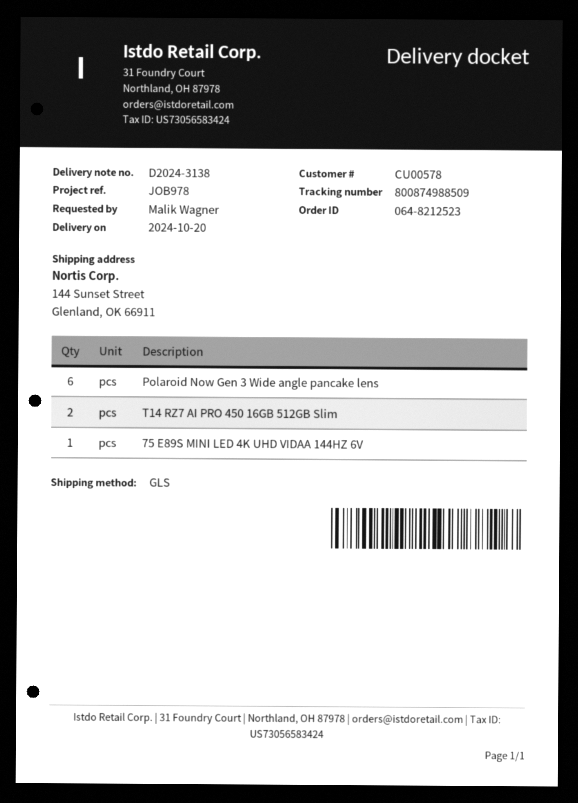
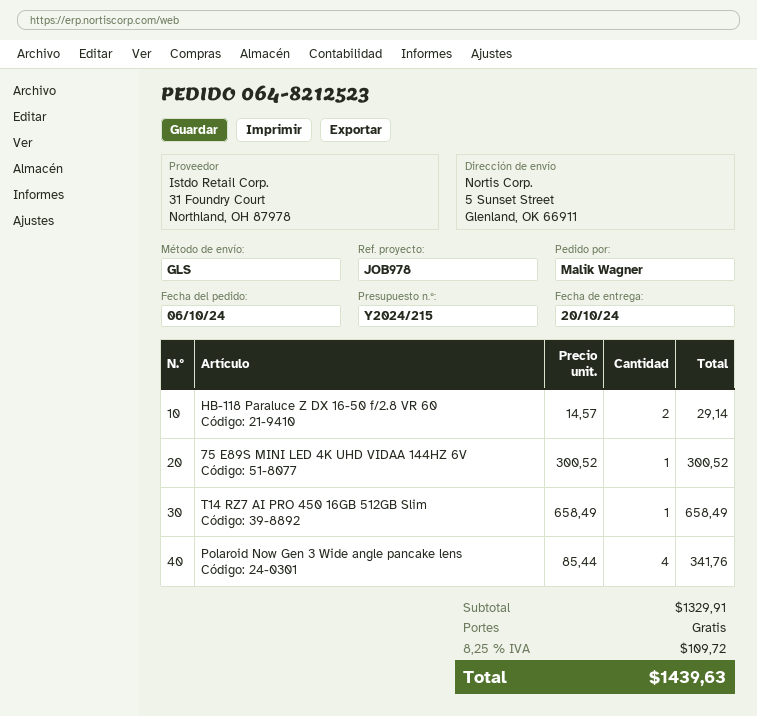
ship to: 144 Sunset Street, Glenland, OK 66911 -> 5 Sunset Street, Glenland, OK 66911
Polaroid Now Gen 3 Wide angle pancake lens: 6 -> 4
T14 RZ7 AI PRO 450 16GB 512GB Slim: 2 -> 1
HB-118 Paraluce Z DX 16-50 f/2.8 VR 60: none -> 2

